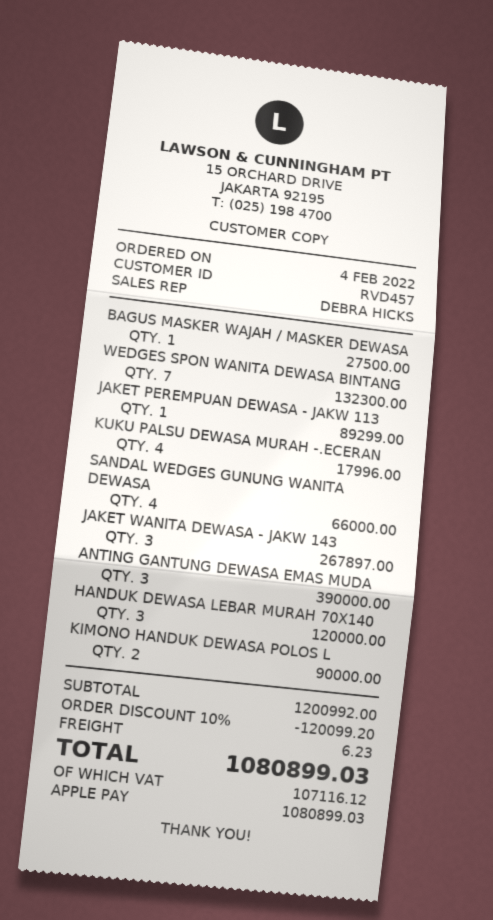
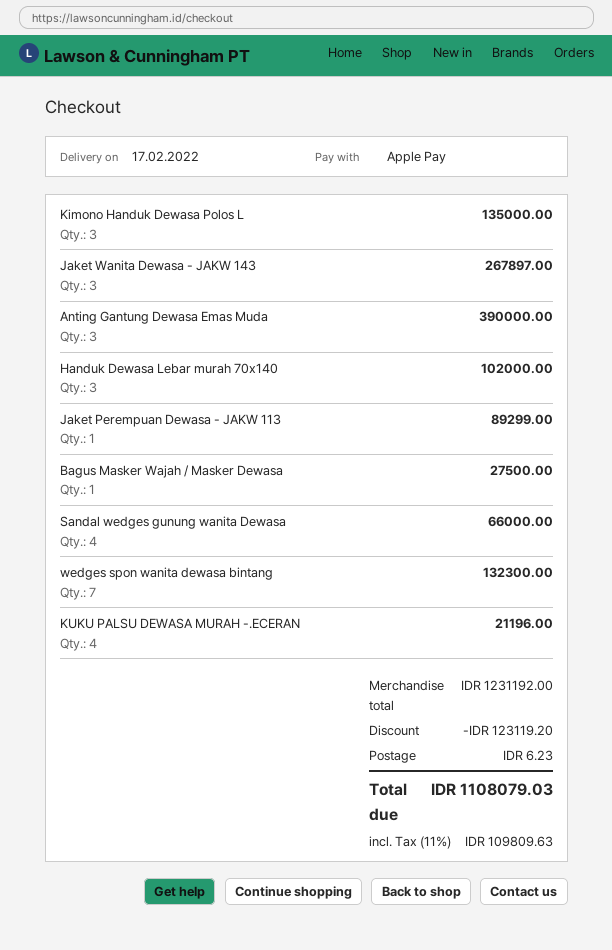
KUKU PALSU DEWASA MURAH -.ECERAN: 4 for 17996.00 -> 4 for 21196.00
HANDUK DEWASA LEBAR MURAH 70X140: 3 for 120000.00 -> 3 for 102000.00
KIMONO HANDUK DEWASA POLOS L: 2 for 90000.00 -> 3 for 135000.00
subtotal: 1200992.00 -> 1231192.00
discount: 120099.20 -> 123119.20
tax: 107116.12 -> 109809.63
total: 1080899.03 -> 1108079.03

